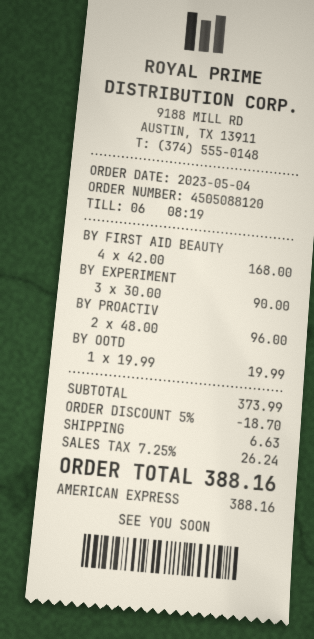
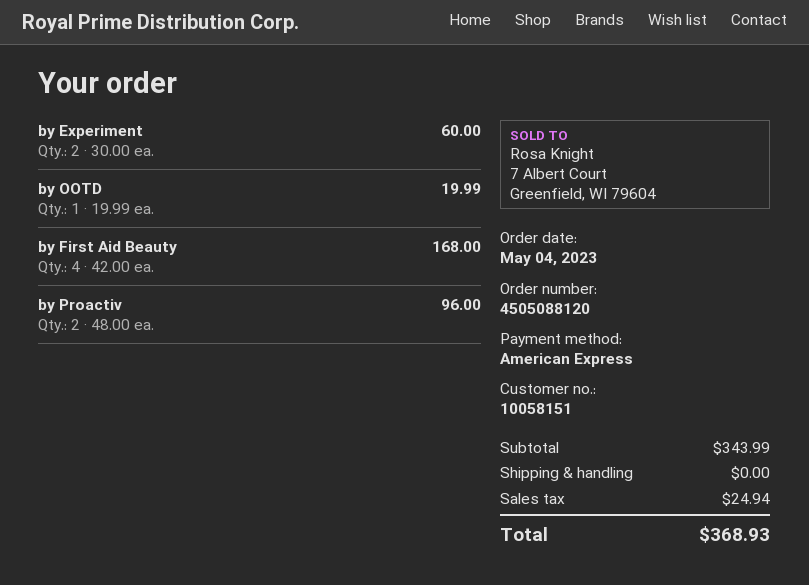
BY EXPERIMENT: 3 x 30.00 = 90.00 -> 2 x 30.00 = 60.00
subtotal: 373.99 -> 343.99
discount: 5% = 18.70 -> none
shipping: 6.63 -> 0.00
tax: 26.24 -> 24.94
total: 388.16 -> 368.93

